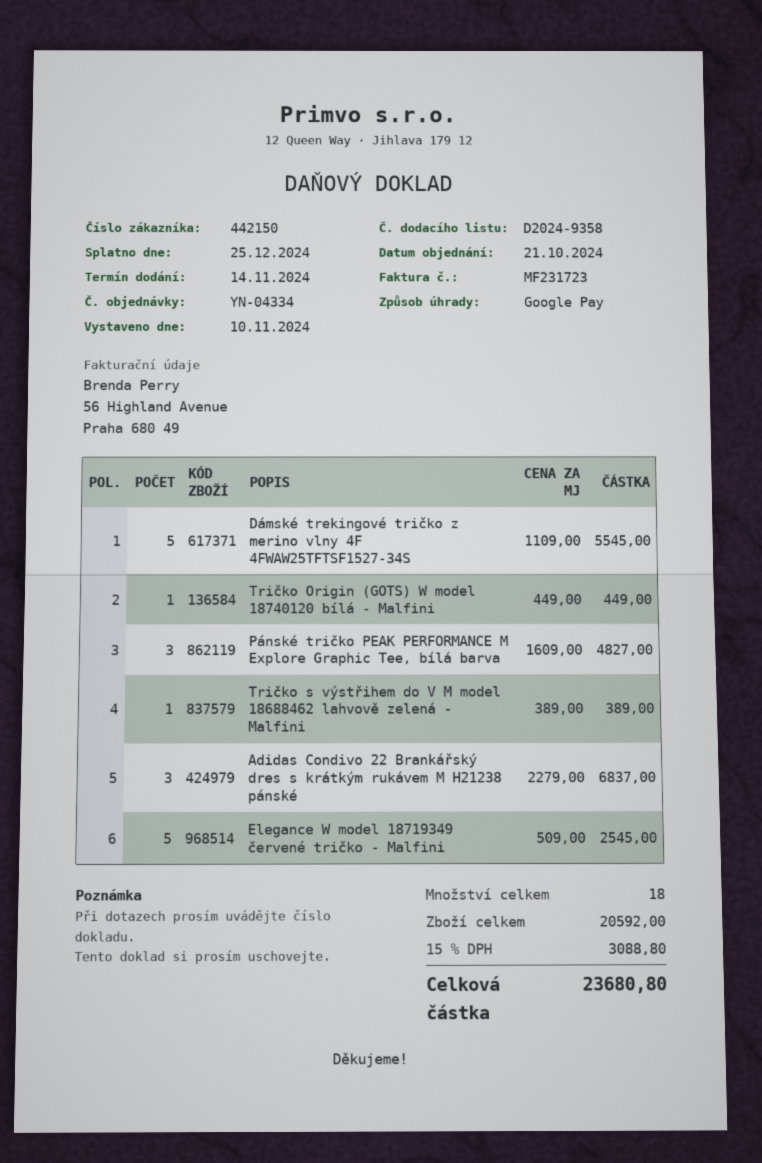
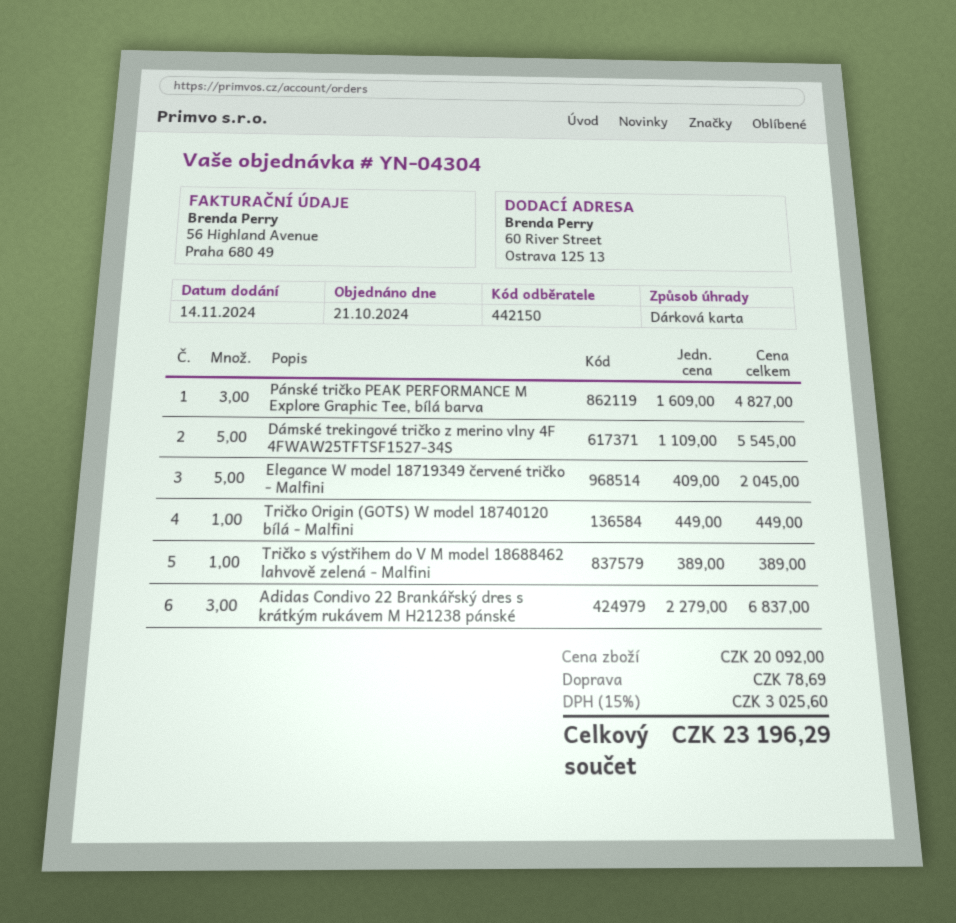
order number: YN-04334 -> YN-04304
payment method: Google Pay -> gift card
Elegance W model 18719349 červené tričko - Malfini: 5 x 509.00 = 2545.00 -> 5 x 409.00 = 2045.00
subtotal: 20592.00 -> 20092.00
shipping: none -> 78.69
tax: 15% = 3088.80 -> 15% = 3025.60
total: 23680.80 -> 23196.29

